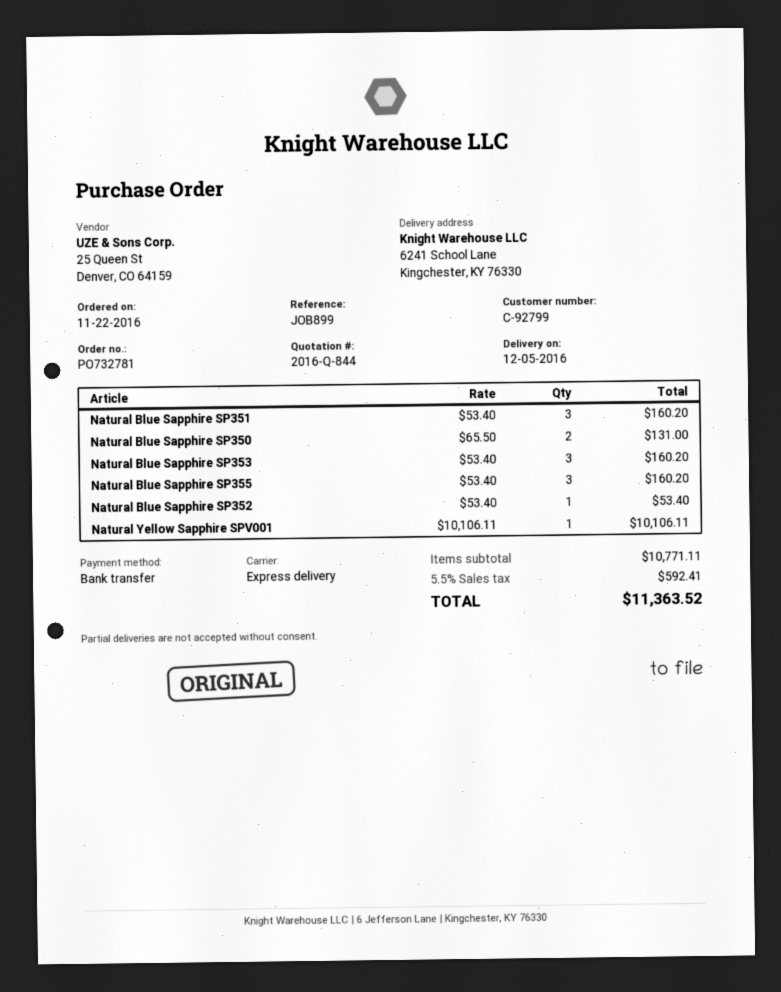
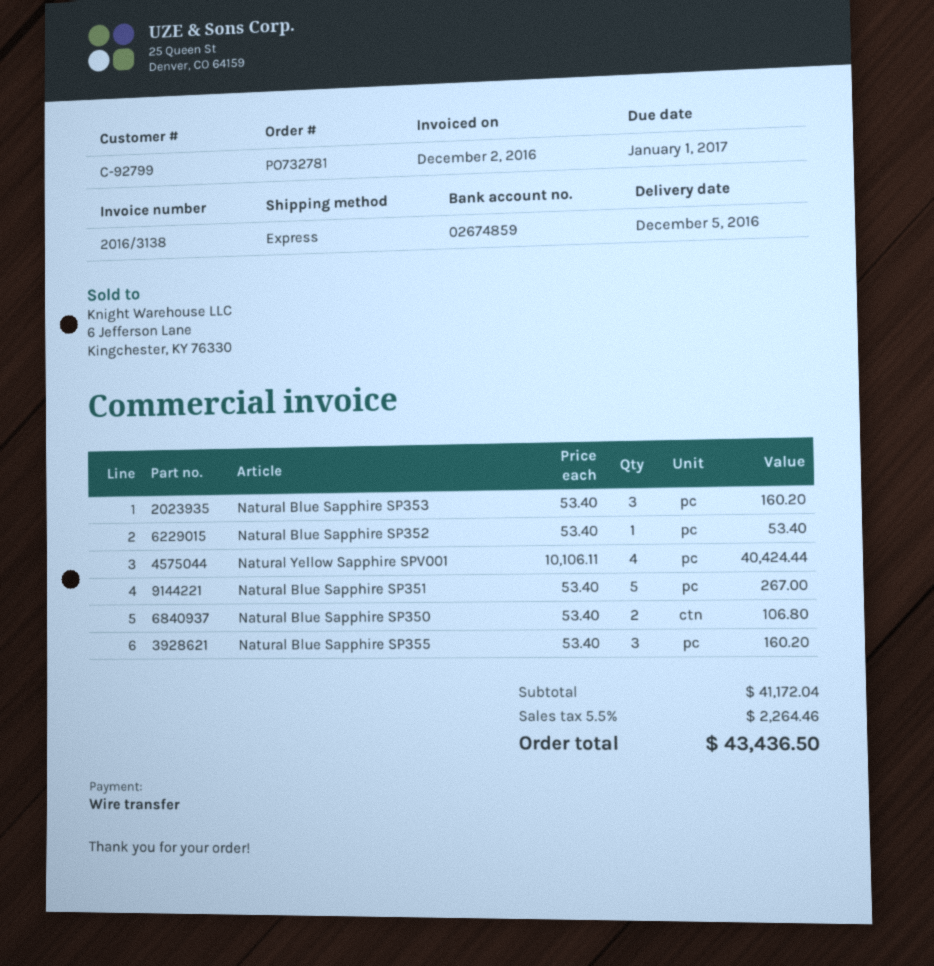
Natural Blue Sapphire SP351: 3 x 53.40 = 160.20 -> 5 x 53.40 = 267.00
Natural Blue Sapphire SP350: 2 x 65.50 = 131.00 -> 2 x 53.40 = 106.80
Natural Yellow Sapphire SPV001: 1 x 10106.11 = 10106.11 -> 4 x 10106.11 = 40424.44
subtotal: 10771.11 -> 41172.04
tax: 5.5% = 592.41 -> 5.5% = 2264.46
total: 11363.52 -> 43436.50

